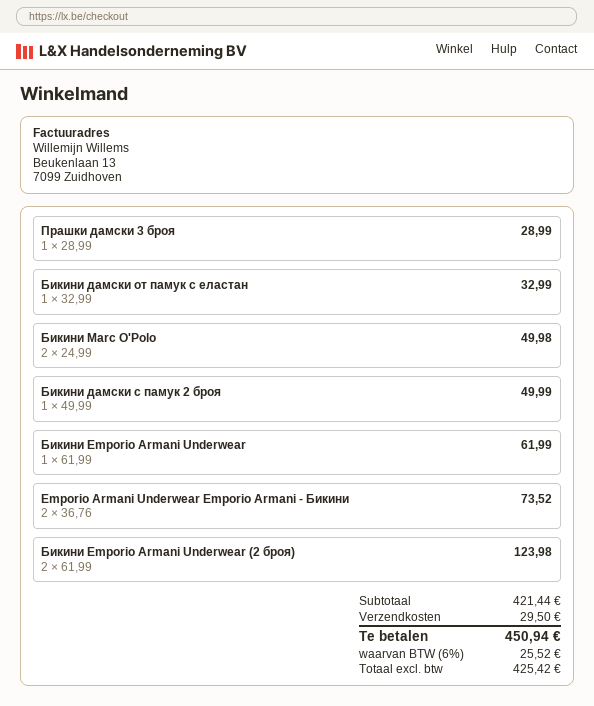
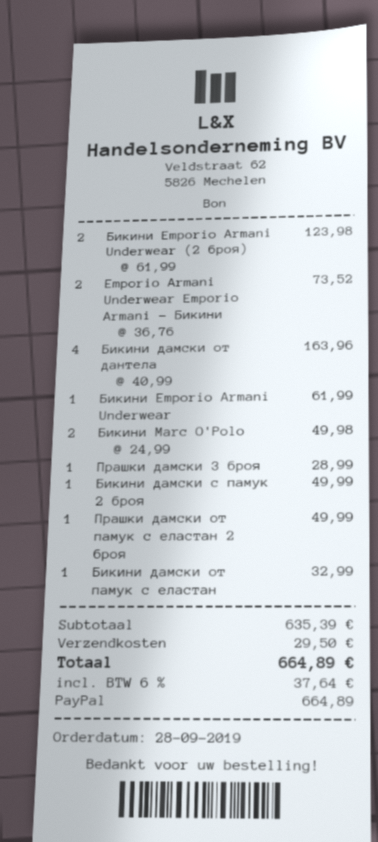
Бикини дамски от дантела: none -> 4 x 40.99 = 163.96
Прашки дамски от памук с еластан 2 броя: none -> 1 x 49.99 = 49.99
subtotal: 421.44 -> 635.39
tax: 6% = 25.52 -> 6% = 37.64
total: 450.94 -> 664.89

